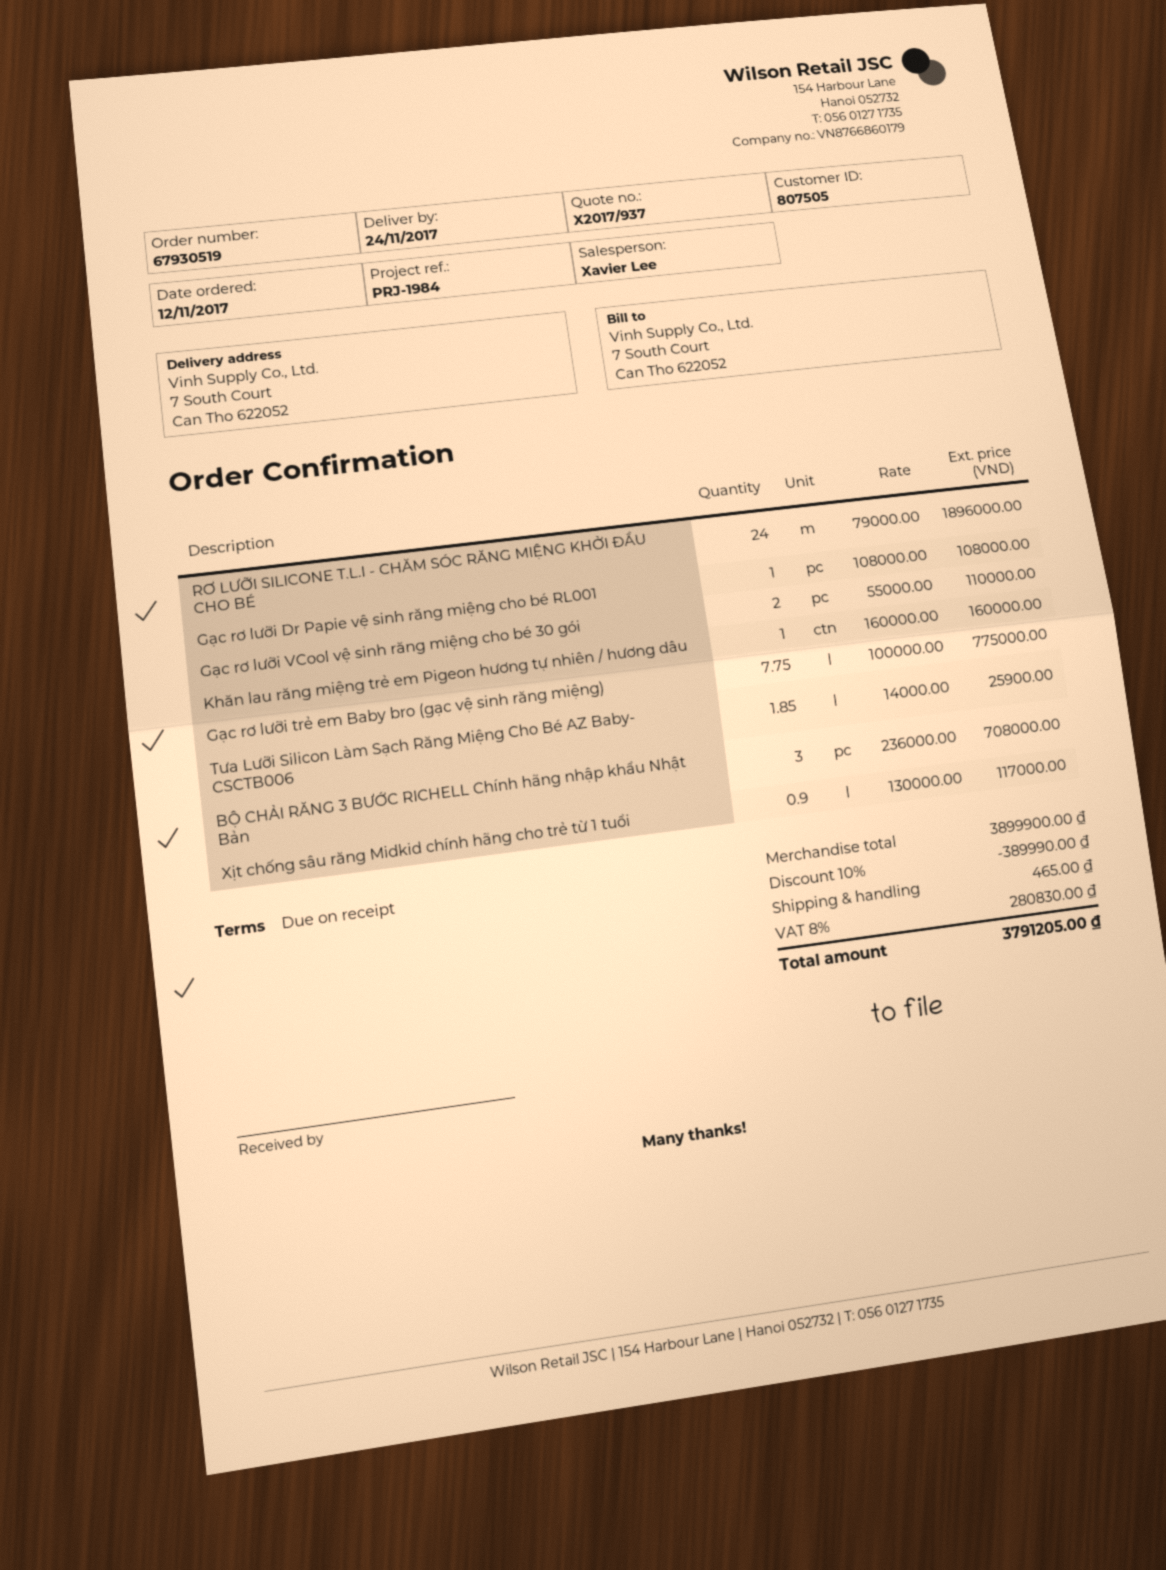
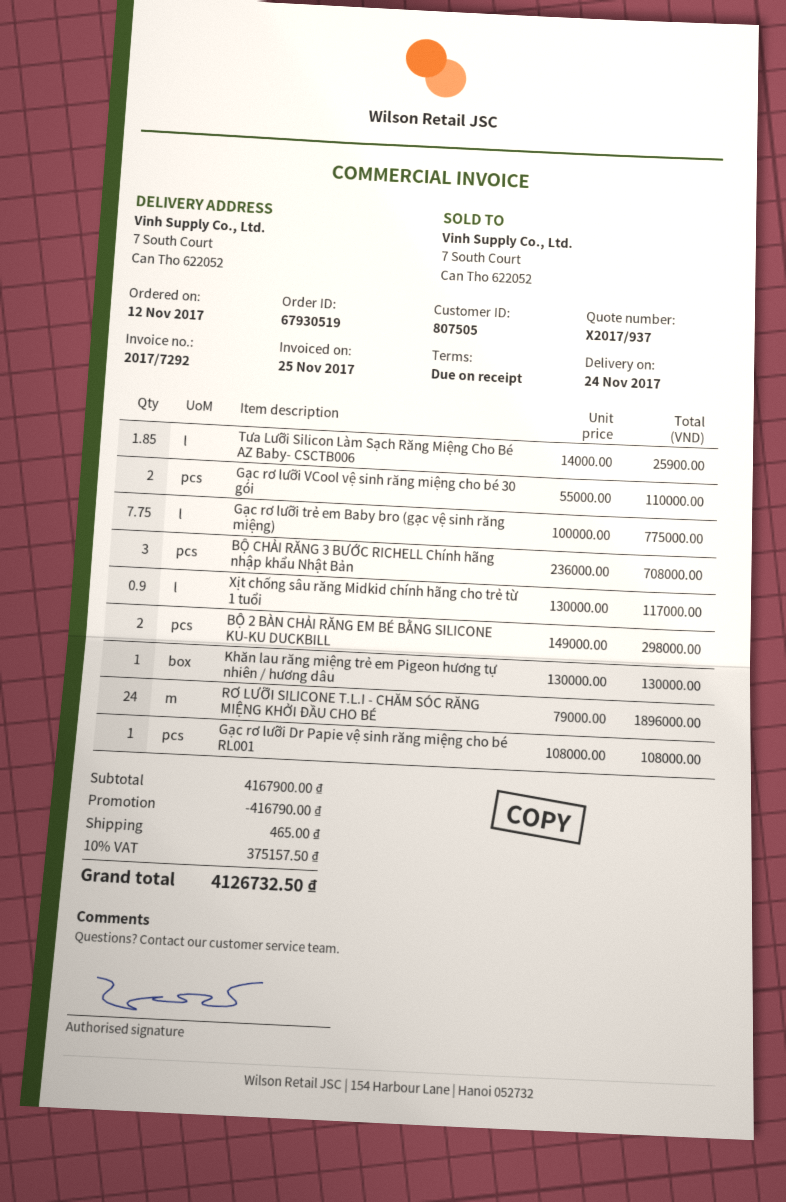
Khăn lau răng miệng trẻ em Pigeon hương tự nhiên / hương dâu: 1 x 160000.00 = 160000.00 -> 1 x 130000.00 = 130000.00
BỘ 2 BÀN CHẢI RĂNG EM BÉ BẰNG SILICONE KU-KU DUCKBILL: none -> 2 x 149000.00 = 298000.00
subtotal: 3899900.00 -> 4167900.00
discount: 389990.00 -> 416790.00
tax: 8% = 280830.00 -> 10% = 375157.50
total: 3791205.00 -> 4126732.50

